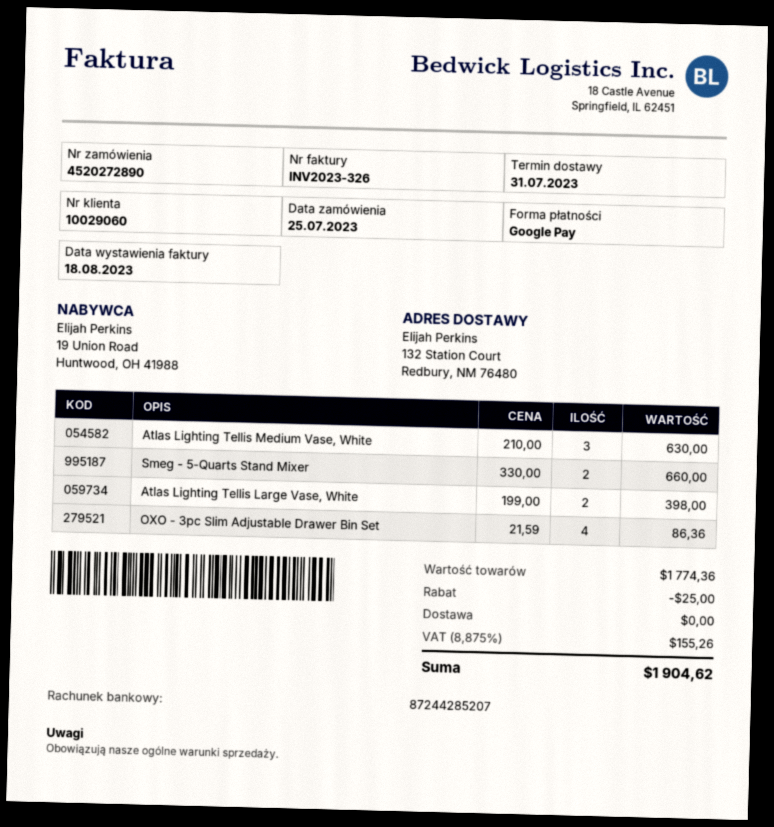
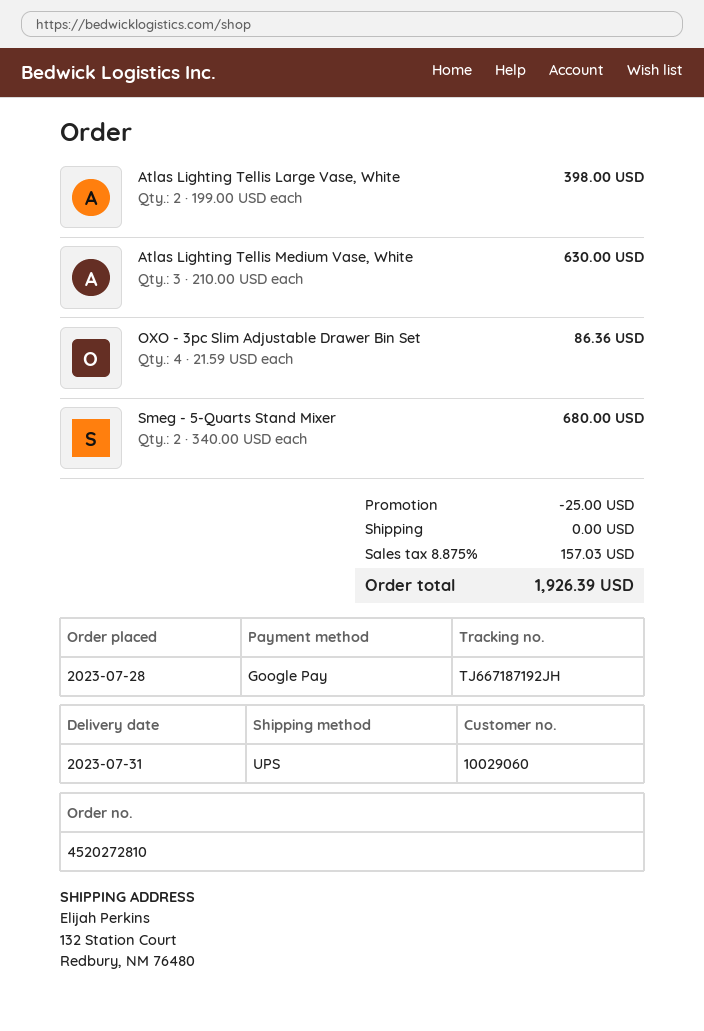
order number: 4520272890 -> 4520272810
order date: 2023-07-25 -> 2023-07-28
Smeg - 5-Quarts Stand Mixer: 2 x 330.00 = 660.00 -> 2 x 340.00 = 680.00
tax: 8.875% = 155.26 -> 8.875% = 157.03
total: 1904.62 -> 1926.39

